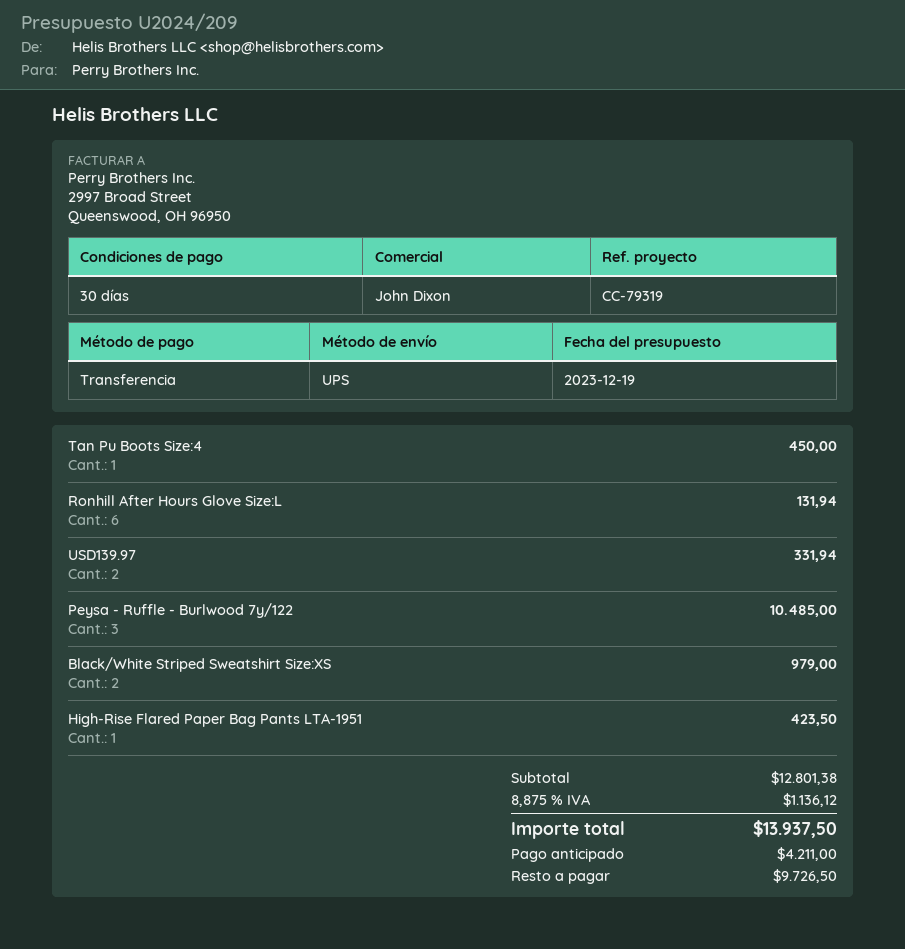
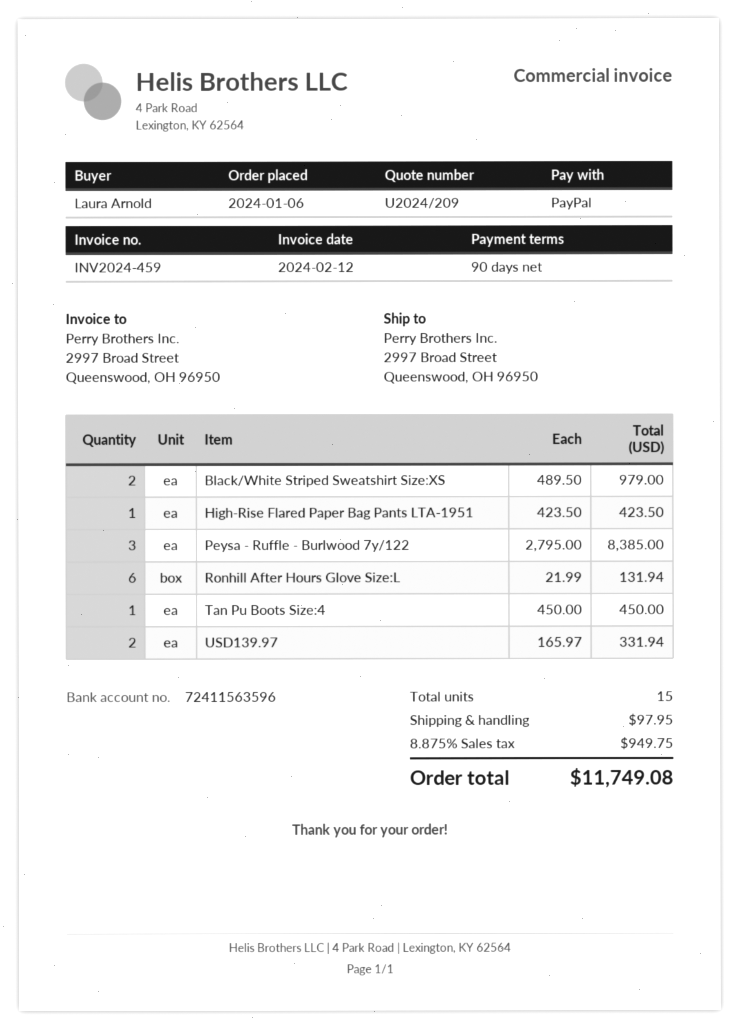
payment terms: 30 days -> 90 days
payment method: bank transfer -> PayPal
Peysa - Ruffle - Burlwood 7y/122: 3 for 10485.00 -> 3 for 8385.00
shipping: none -> 97.95
tax: 8.875% = 1136.12 -> 8.875% = 949.75
total: 13937.50 -> 11749.08

